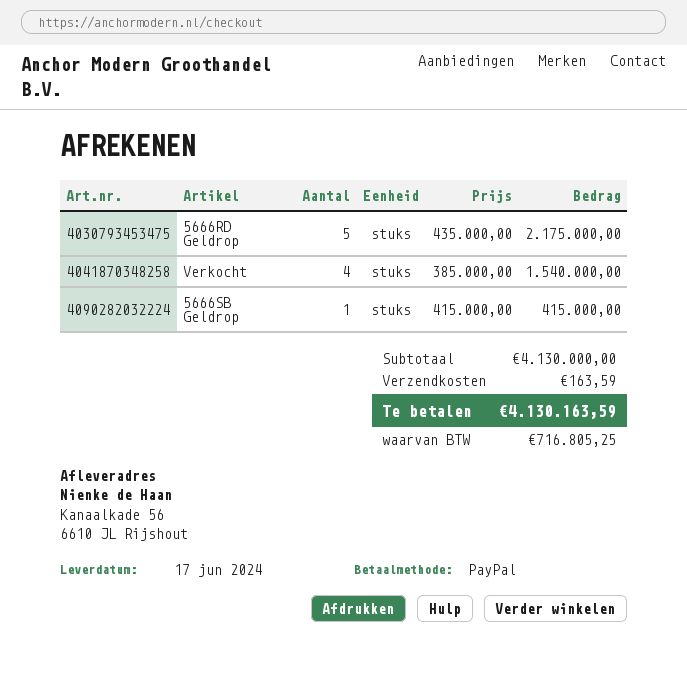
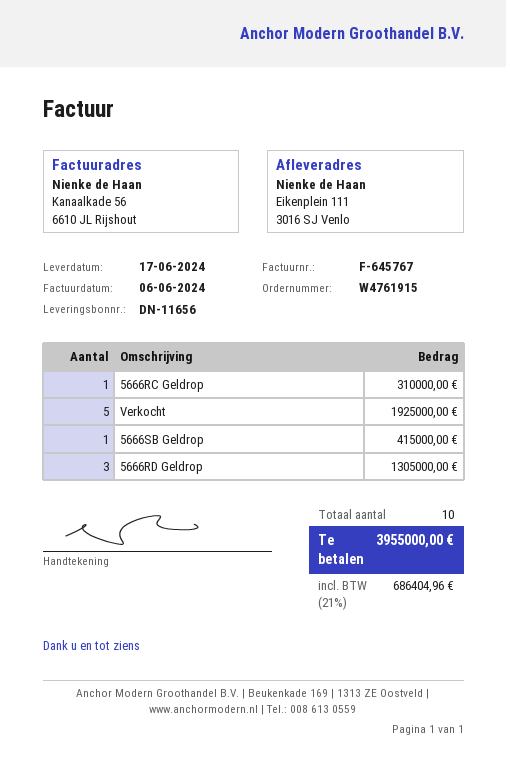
ship to: Kanaalkade 56, 6610 JL Rijshout -> Eikenplein 111, 3016 SJ Venlo
5666RD Geldrop: 5 for 2175000.00 -> 3 for 1305000.00
Verkocht: 4 for 1540000.00 -> 5 for 1925000.00
5666RC Geldrop: none -> 1 for 310000.00
shipping: 163.59 -> none
tax: 716805.25 -> 686404.96
total: 4130163.59 -> 3955000.00

